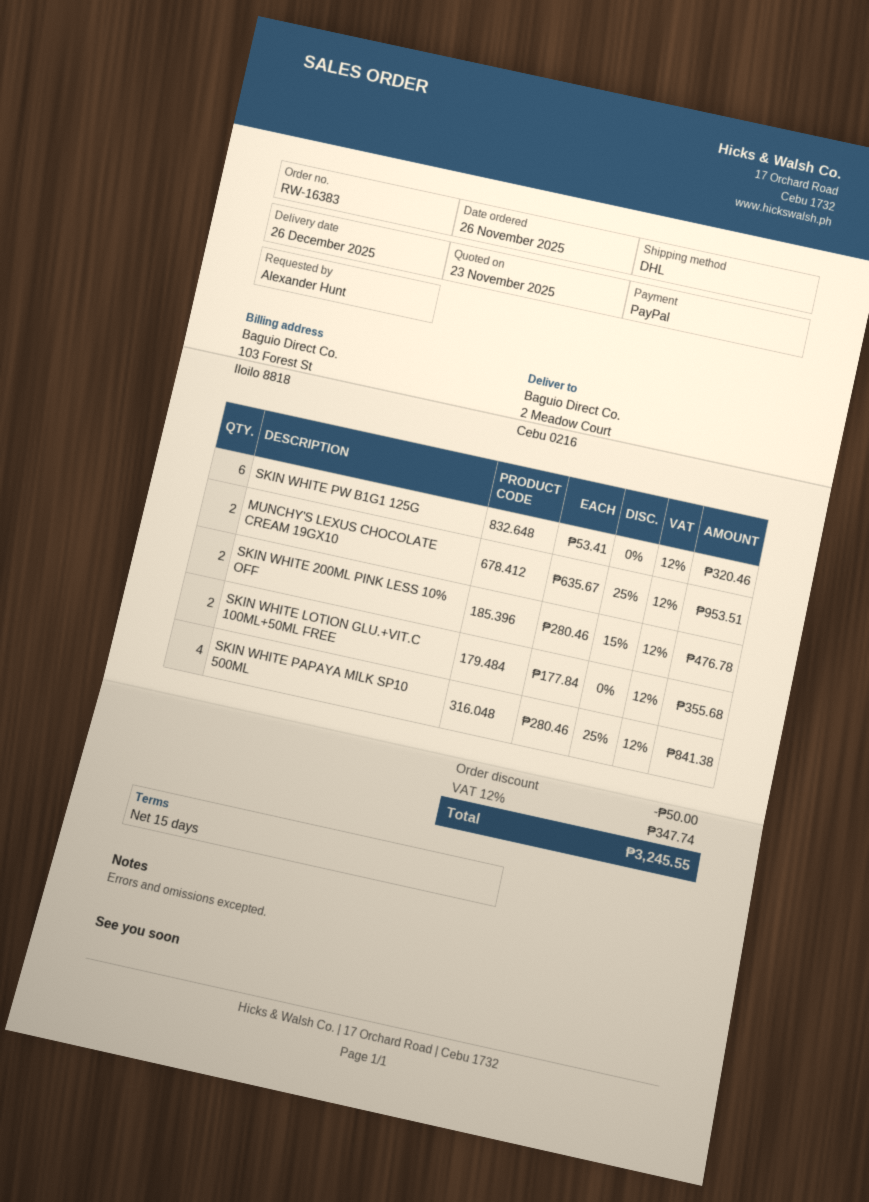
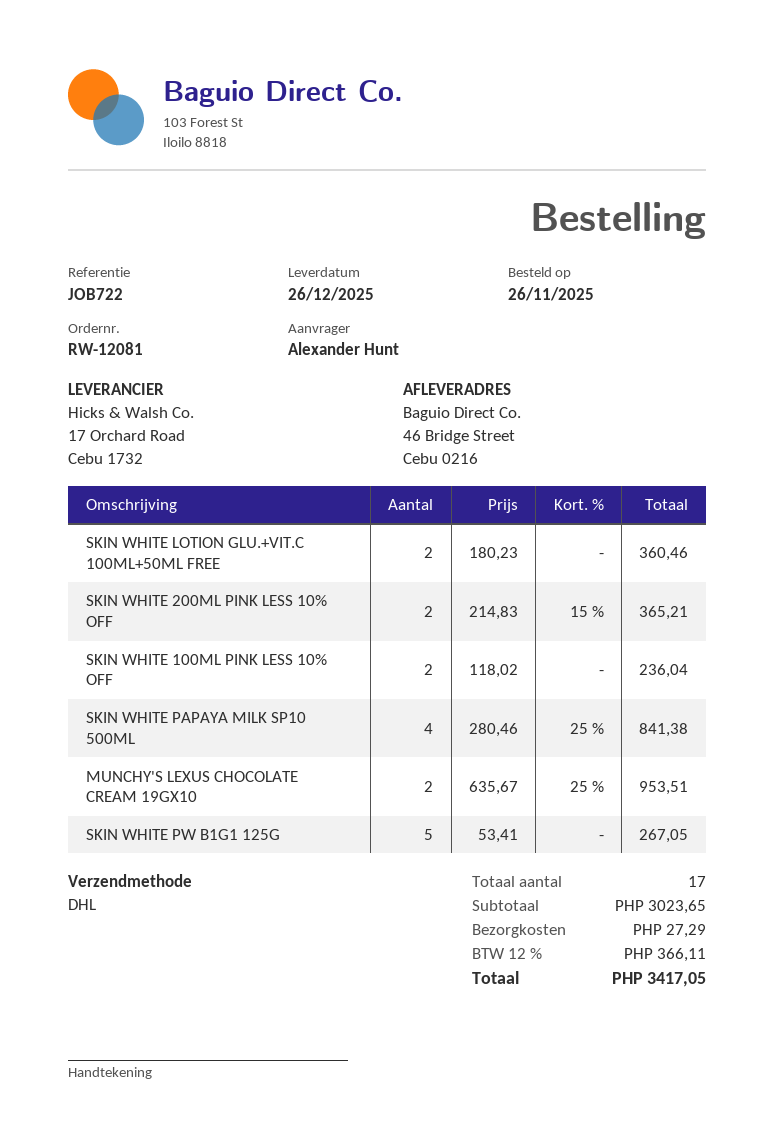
order number: RW-16383 -> RW-12081
ship to: 2 Meadow Court, Cebu 0216 -> 46 Bridge Street, Cebu 0216
SKIN WHITE PW B1G1 125G: 6 x 53.41 = 320.46 -> 5 x 53.41 = 267.05
SKIN WHITE 200ML PINK LESS 10% OFF: 2 x 280.46 - 15% = 476.78 -> 2 x 214.83 - 15% = 365.21
SKIN WHITE LOTION GLU.+VIT.C 100ML+50ML FREE: 2 x 177.84 = 355.68 -> 2 x 180.23 = 360.46
SKIN WHITE 100ML PINK LESS 10% OFF: none -> 2 x 118.02 = 236.04
discount: 50.00 -> none
shipping: none -> 27.29
tax: 12% = 347.74 -> 12% = 366.11
total: 3245.55 -> 3417.05

